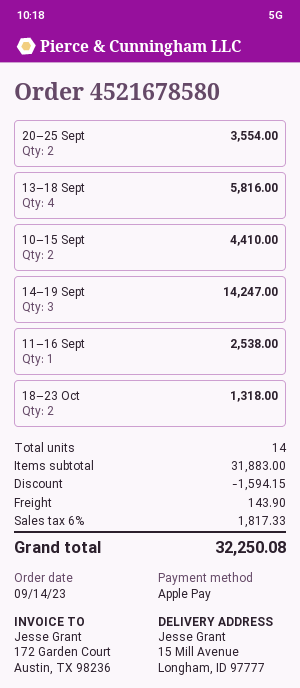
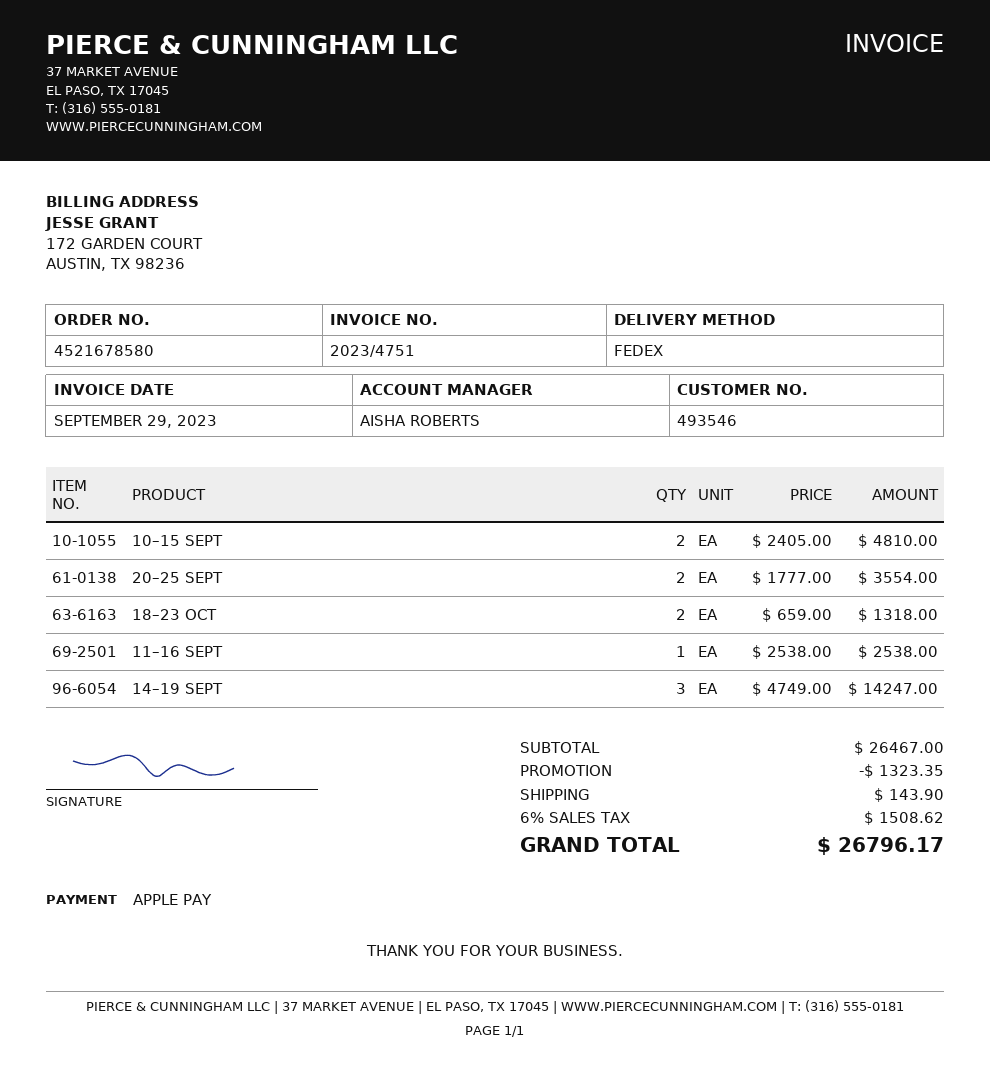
13–18 Sept: 4 for 5816.00 -> none
10–15 Sept: 2 for 4410.00 -> 2 for 4810.00
subtotal: 31883.00 -> 26467.00
discount: 1594.15 -> 1323.35
tax: 6% = 1817.33 -> 6% = 1508.62
total: 32250.08 -> 26796.17

